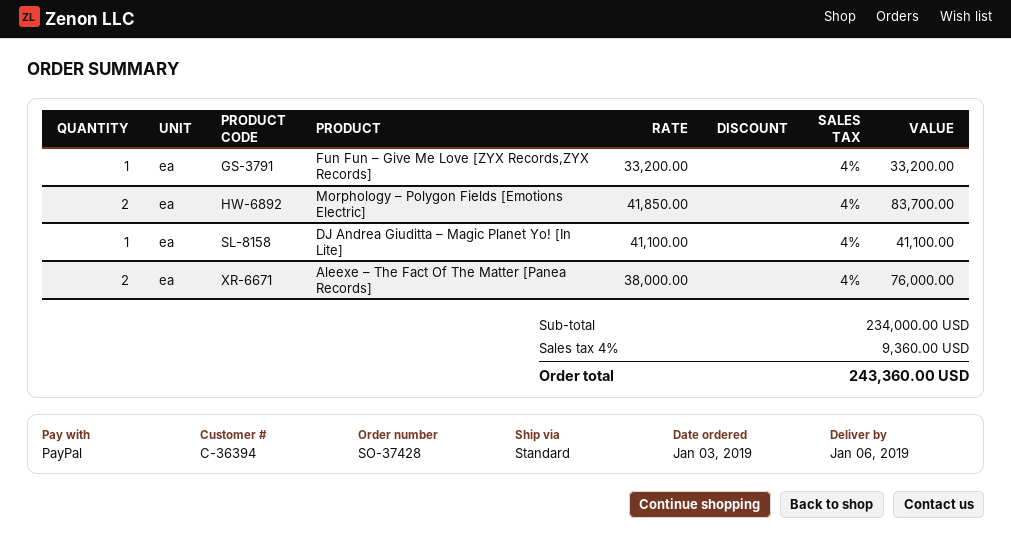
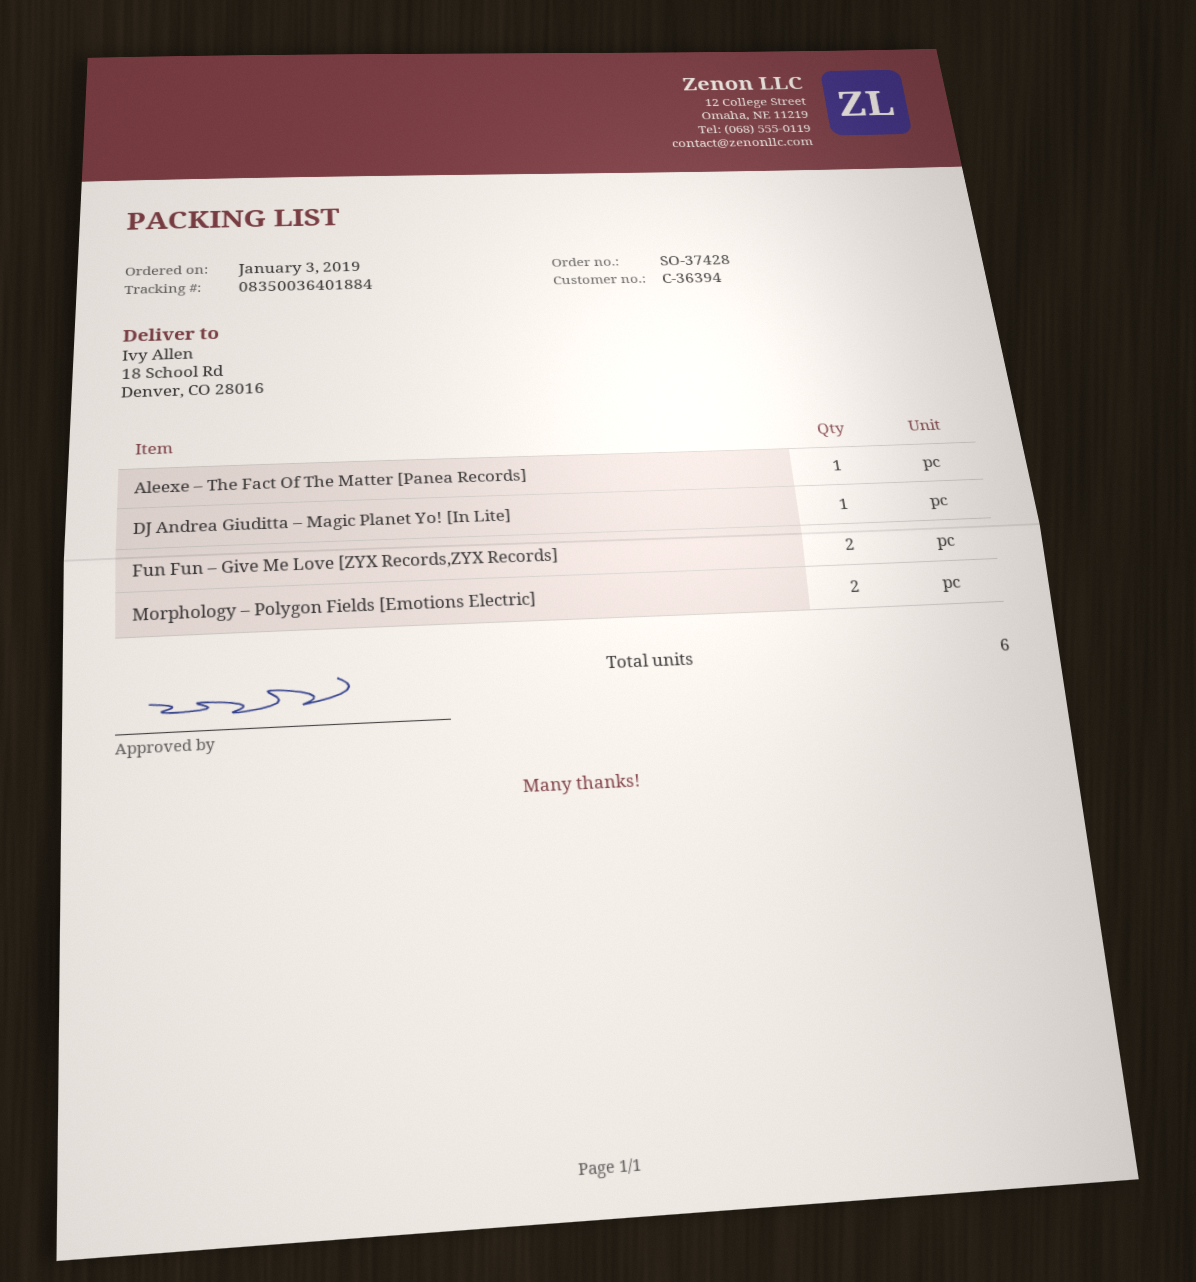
Fun Fun – Give Me Love [ZYX Records,ZYX Records]: 1 -> 2
Aleexe – The Fact Of The Matter [Panea Records]: 2 -> 1

